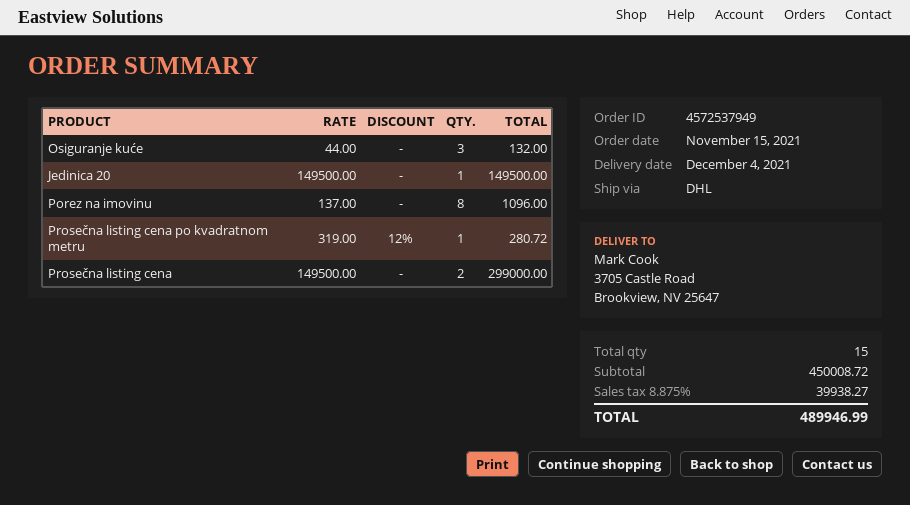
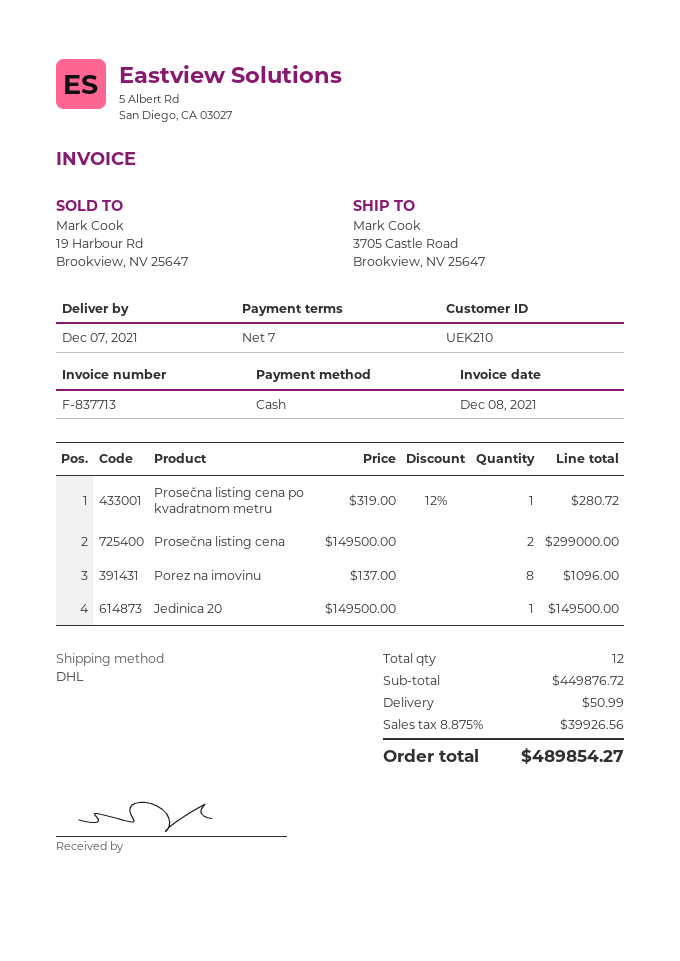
delivery date: 2021-12-04 -> 2021-12-07
Osiguranje kuće: 3 x 44.00 = 132.00 -> none
total quantity: 15 -> 12
subtotal: 450008.72 -> 449876.72
shipping: none -> 50.99
tax: 8.875% = 39938.27 -> 8.875% = 39926.56
total: 489946.99 -> 489854.27

